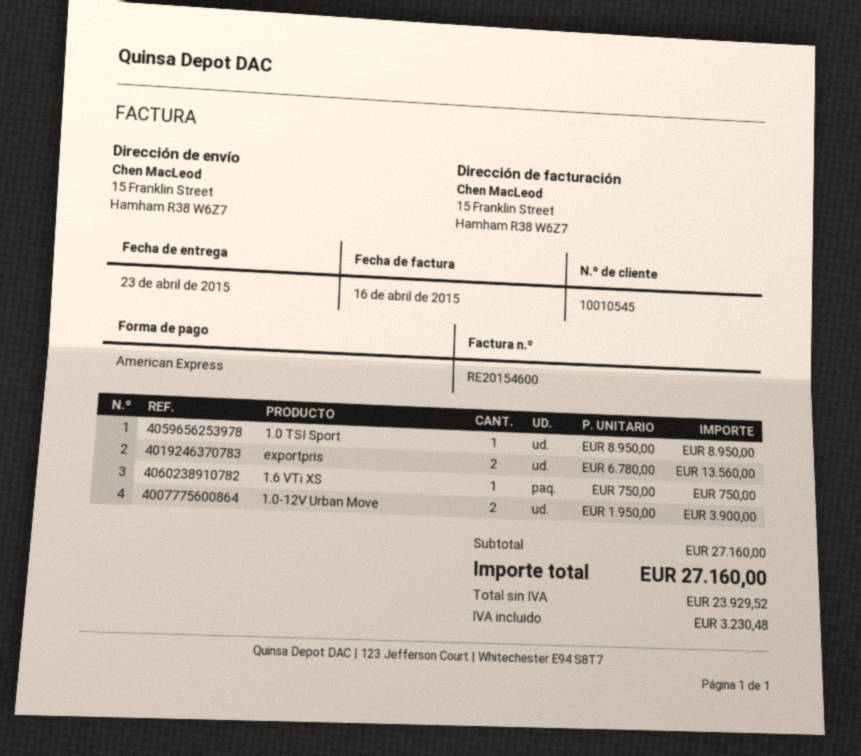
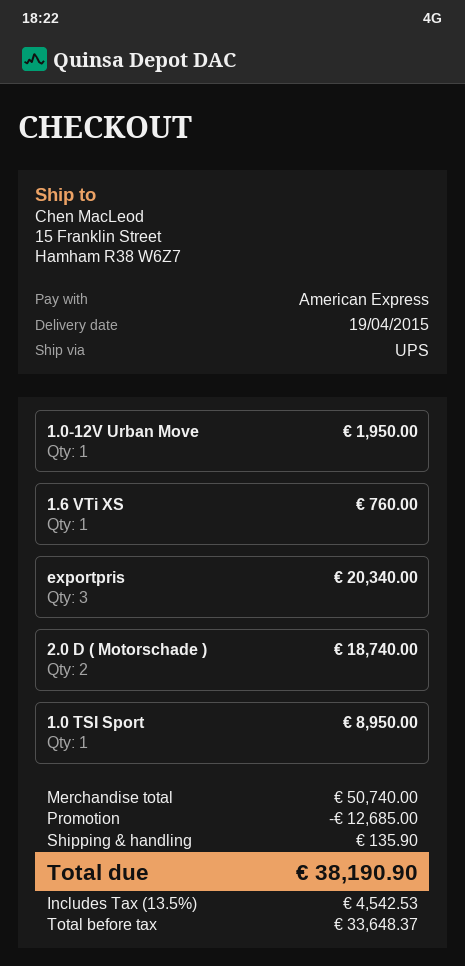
delivery date: 2015-04-23 -> 2015-04-19
exportpris: 2 for 13560.00 -> 3 for 20340.00
1.6 VTi XS: 1 for 750.00 -> 1 for 760.00
1.0-12V Urban Move: 2 for 3900.00 -> 1 for 1950.00
2.0 D ( Motorschade ): none -> 2 for 18740.00
subtotal: 27160.00 -> 50740.00
discount: none -> 12685.00
shipping: none -> 135.90
net: 23929.52 -> 33648.37
tax: 3230.48 -> 4542.53
total: 27160.00 -> 38190.90

